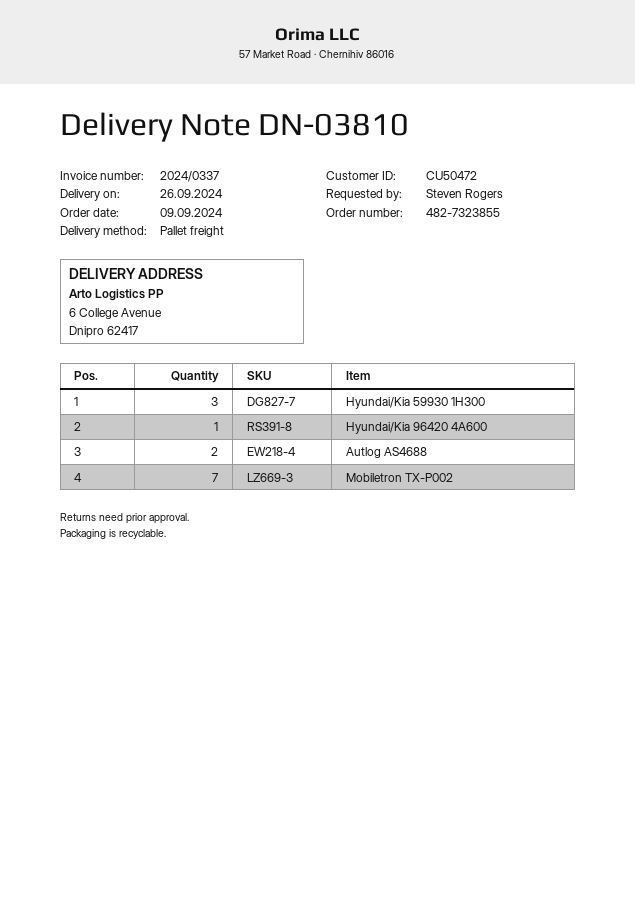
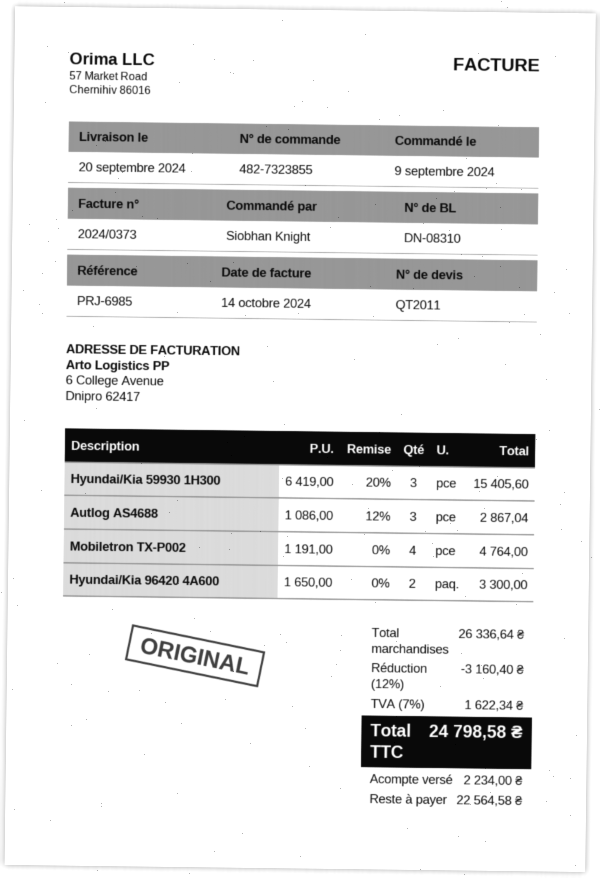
delivery note number: DN-03810 -> DN-08310
delivery date: 2024-09-26 -> 2024-09-20
invoice number: 2024/0337 -> 2024/0373
ordered by: Steven Rogers -> Siobhan Knight
Hyundai/Kia 96420 4A600: 1 -> 2
Autlog AS4688: 2 -> 3
Mobiletron TX-P002: 7 -> 4

